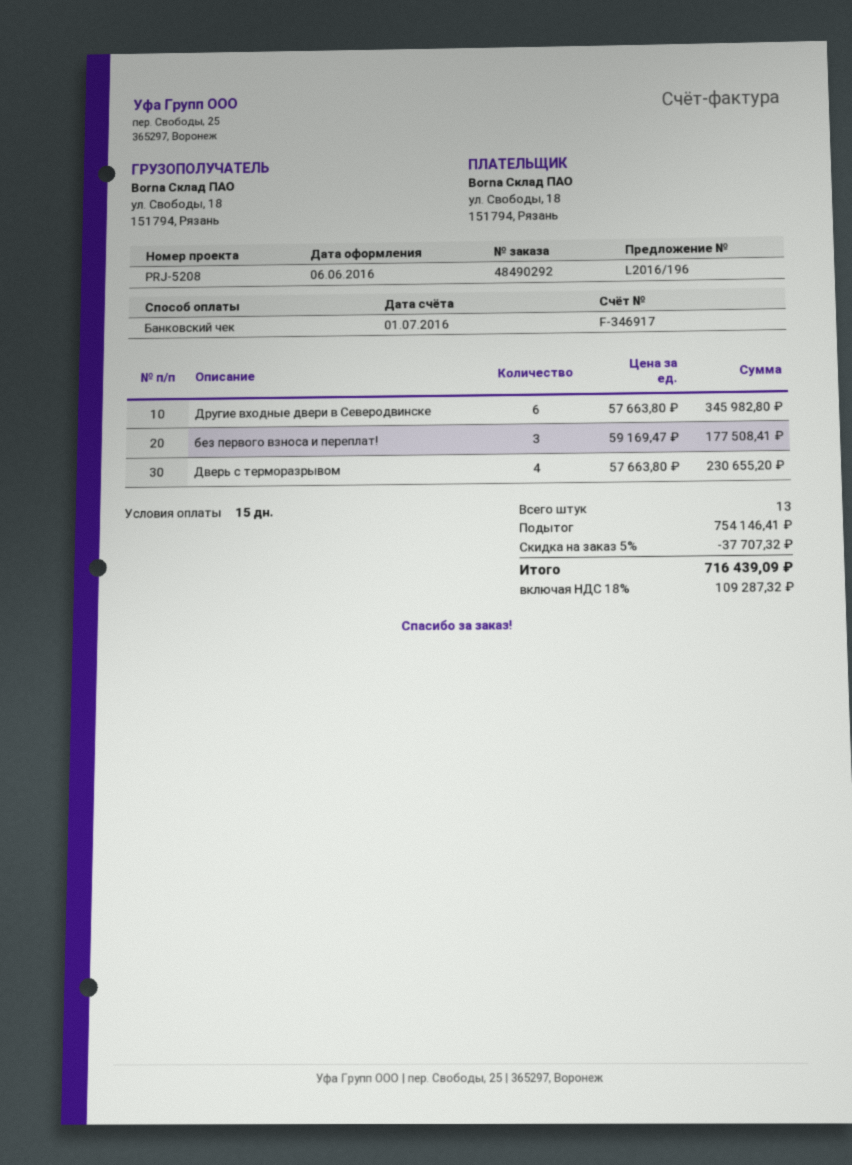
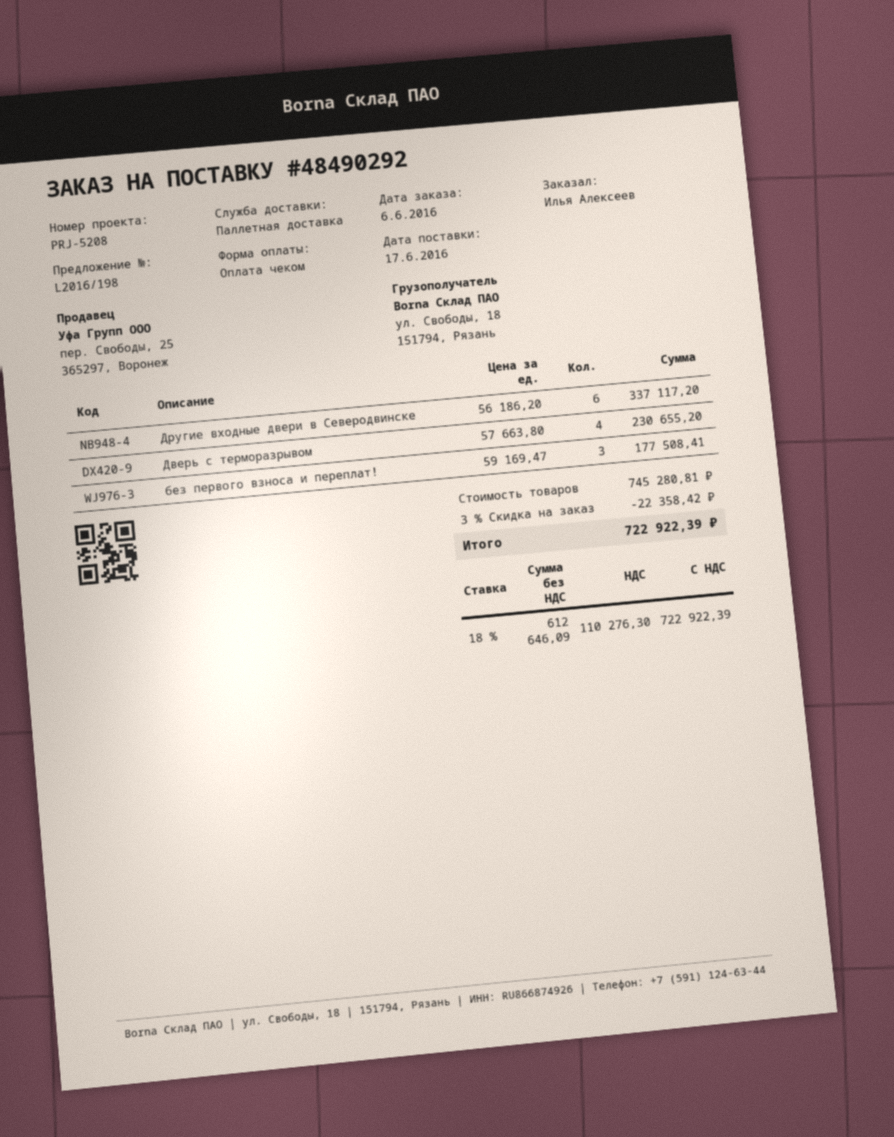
quote number: L2016/196 -> L2016/198
Другие входные двери в Северодвинске: 6 x 57663.80 = 345982.80 -> 6 x 56186.20 = 337117.20
subtotal: 754146.41 -> 745280.81
discount: 5% = 37707.32 -> 3% = 22358.42
tax: 18% = 109287.32 -> 18% = 110276.30
total: 716439.09 -> 722922.39

